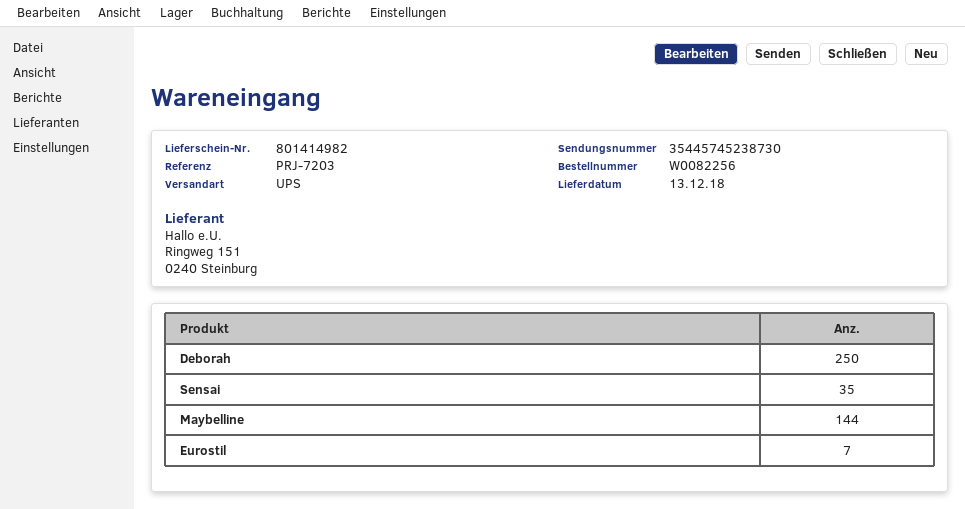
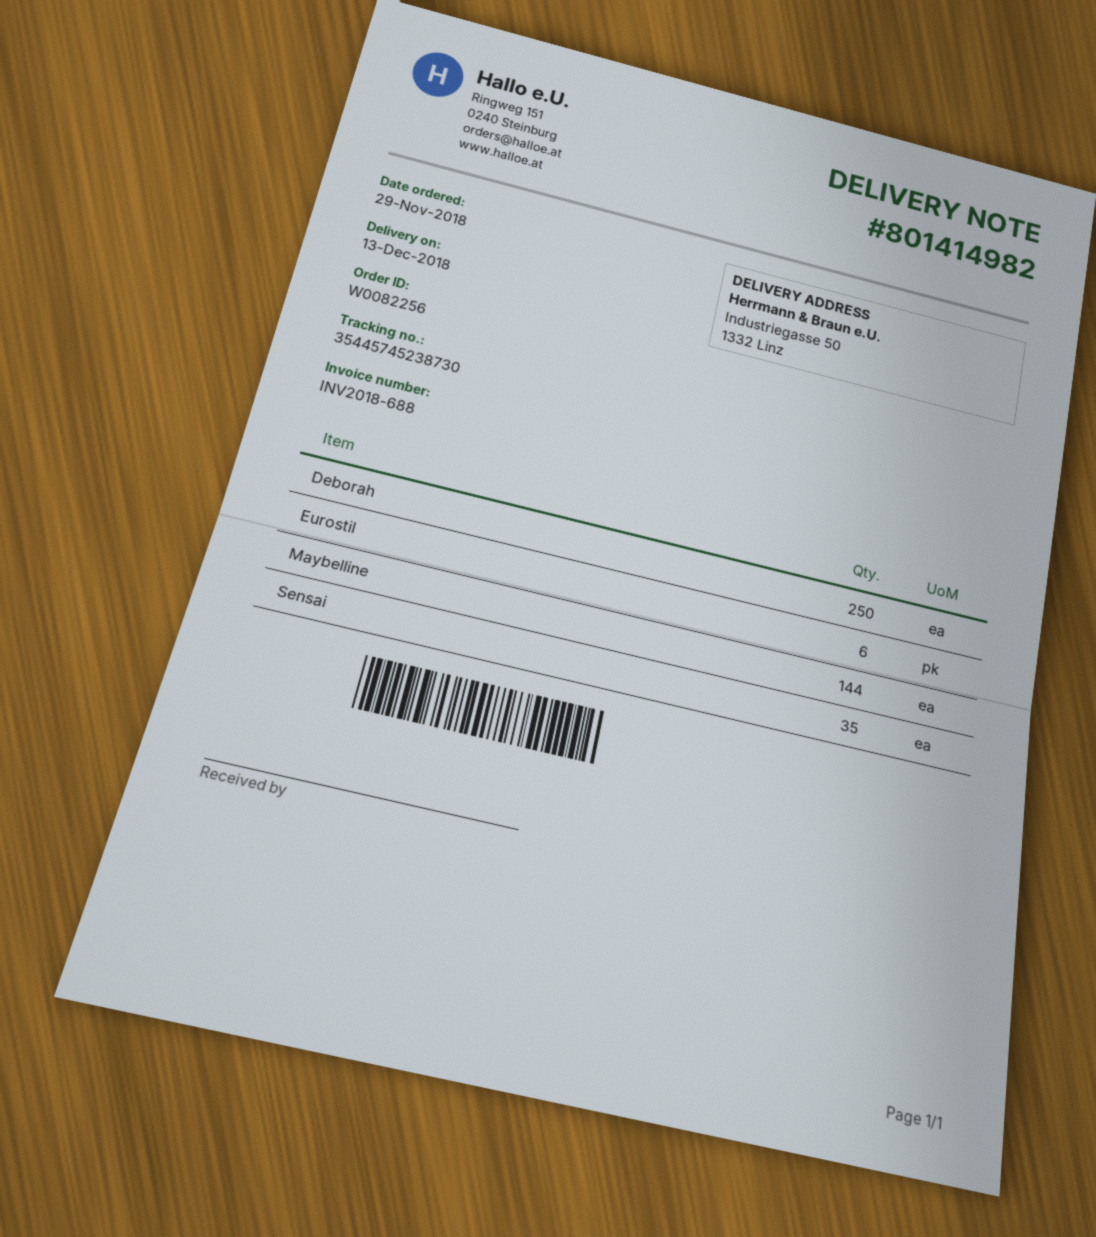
Eurostil: 7 -> 6

